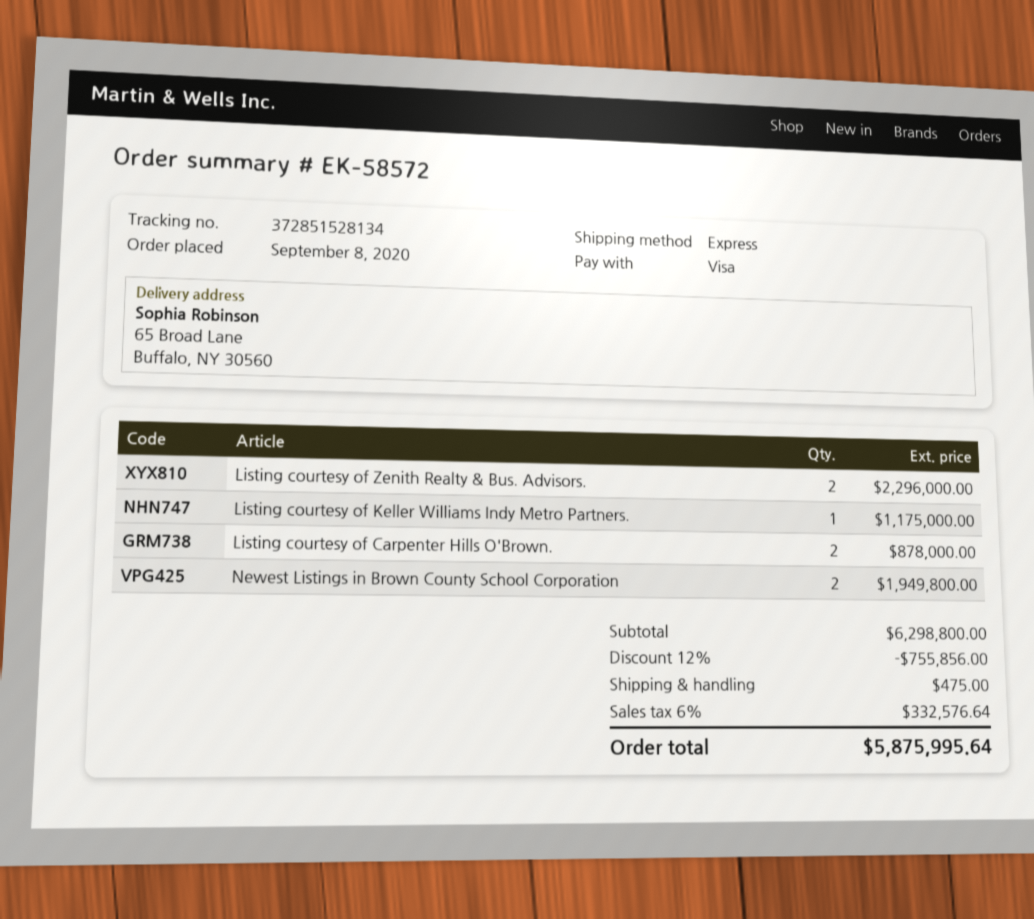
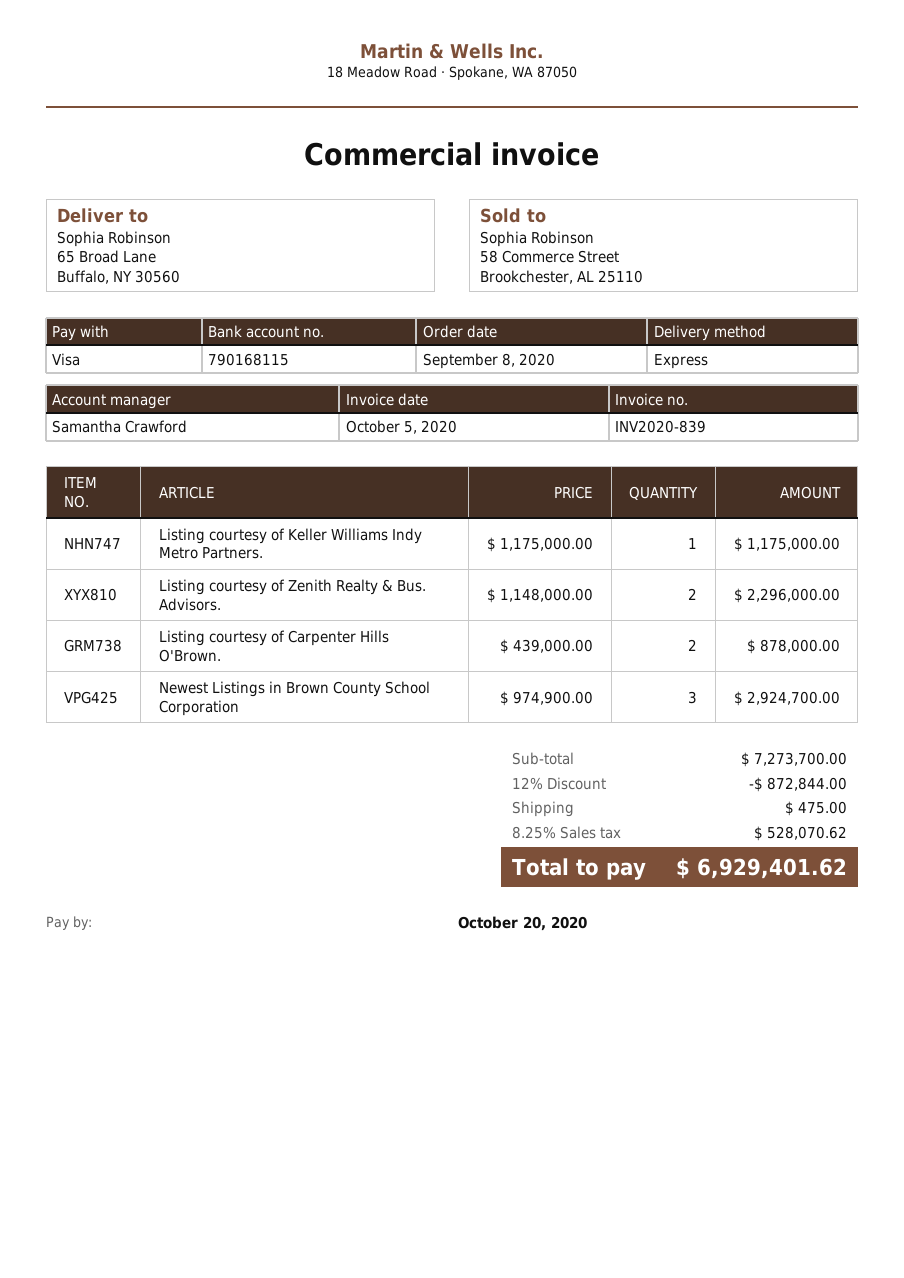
Newest Listings in Brown County School Corporation: 2 for 1949800.00 -> 3 for 2924700.00
subtotal: 6298800.00 -> 7273700.00
discount: 12% = 755856.00 -> 12% = 872844.00
tax: 6% = 332576.64 -> 8.25% = 528070.62
total: 5875995.64 -> 6929401.62

